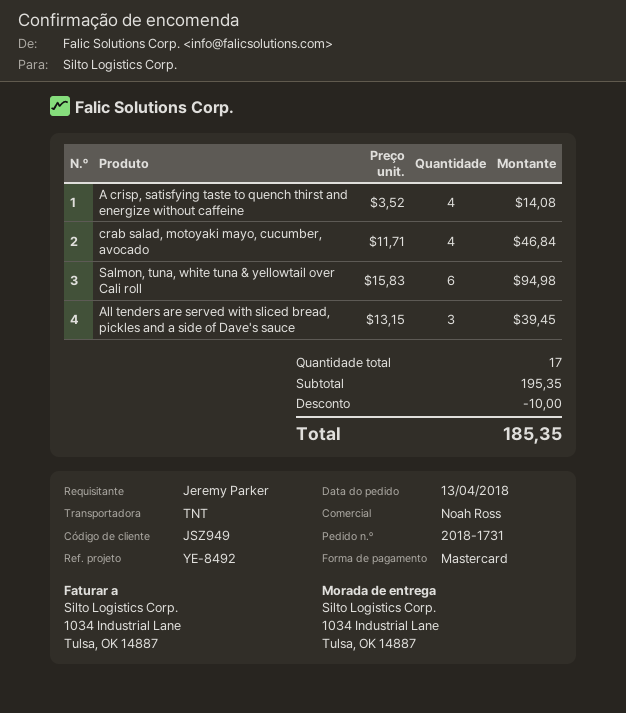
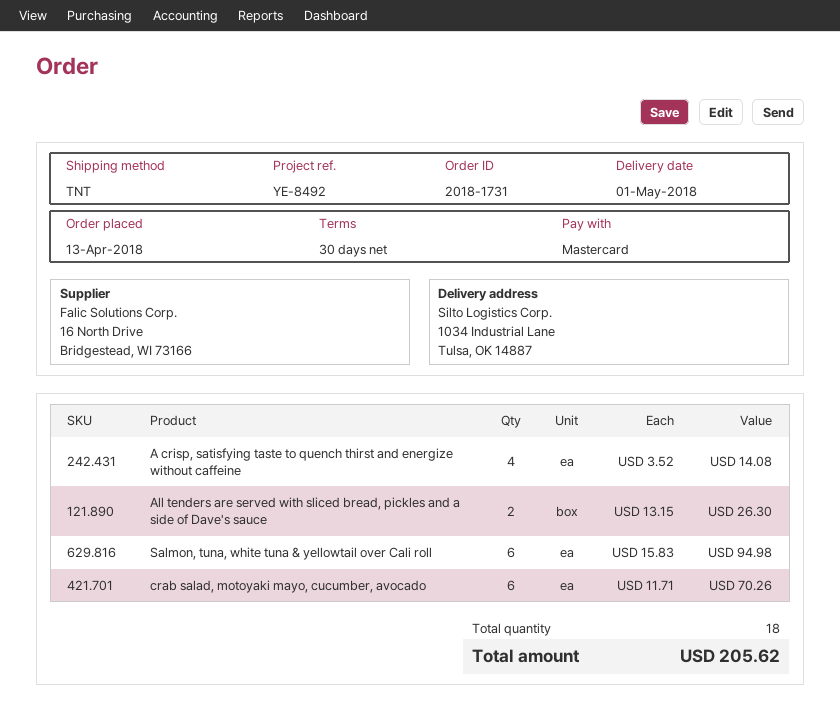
crab salad, motoyaki mayo, cucumber, avocado: 4 x 11.71 = 46.84 -> 6 x 11.71 = 70.26
All tenders are served with sliced bread, pickles and a side of Dave's sauce: 3 x 13.15 = 39.45 -> 2 x 13.15 = 26.30
total quantity: 17 -> 18
discount: 10.00 -> none
total: 185.35 -> 205.62

